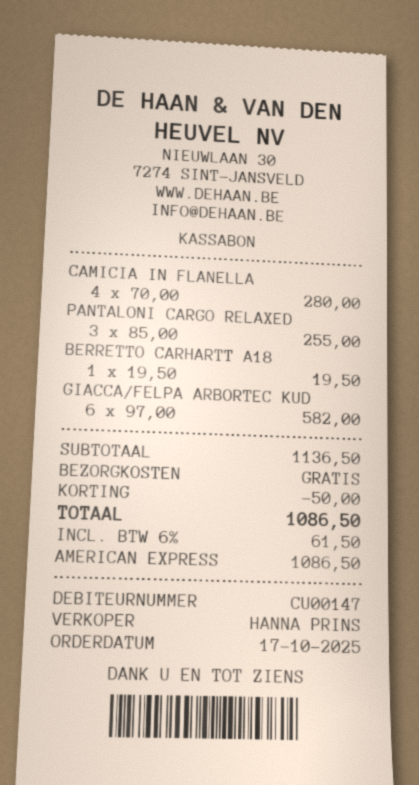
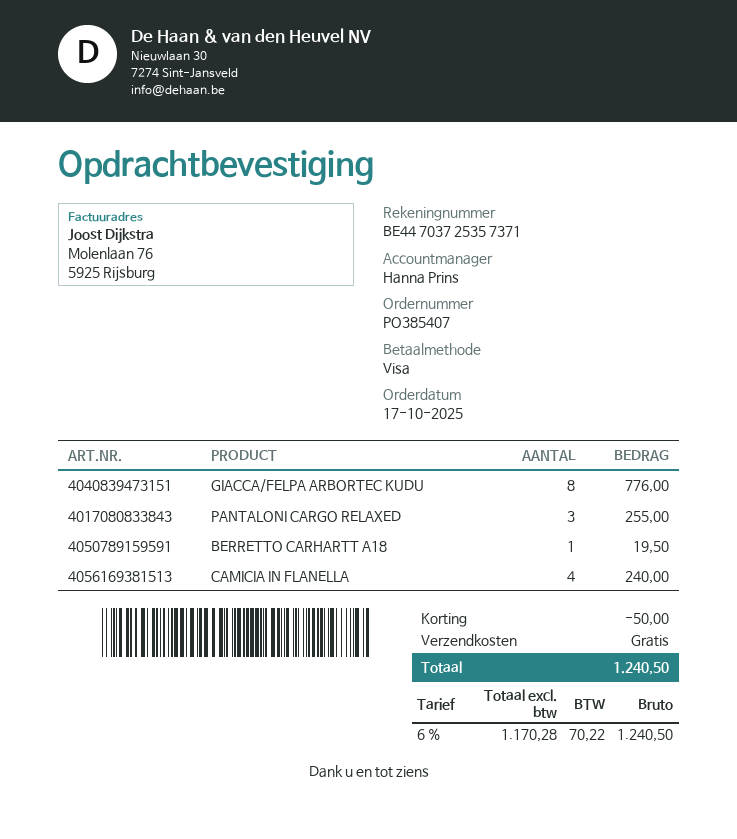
payment method: American Express -> Visa
CAMICIA IN FLANELLA: 4 for 280.00 -> 4 for 240.00
GIACCA/FELPA ARBORTEC KUD: 6 for 582.00 -> 8 for 776.00
tax: 6% = 61.50 -> 6% = 70.22
total: 1086.50 -> 1240.50

